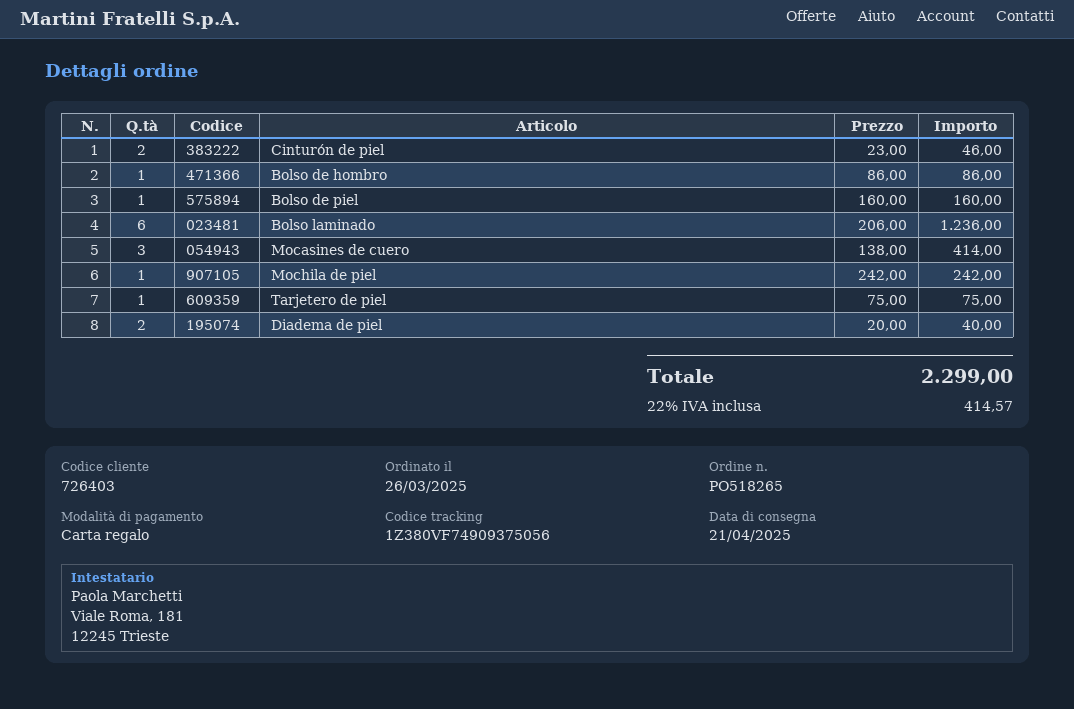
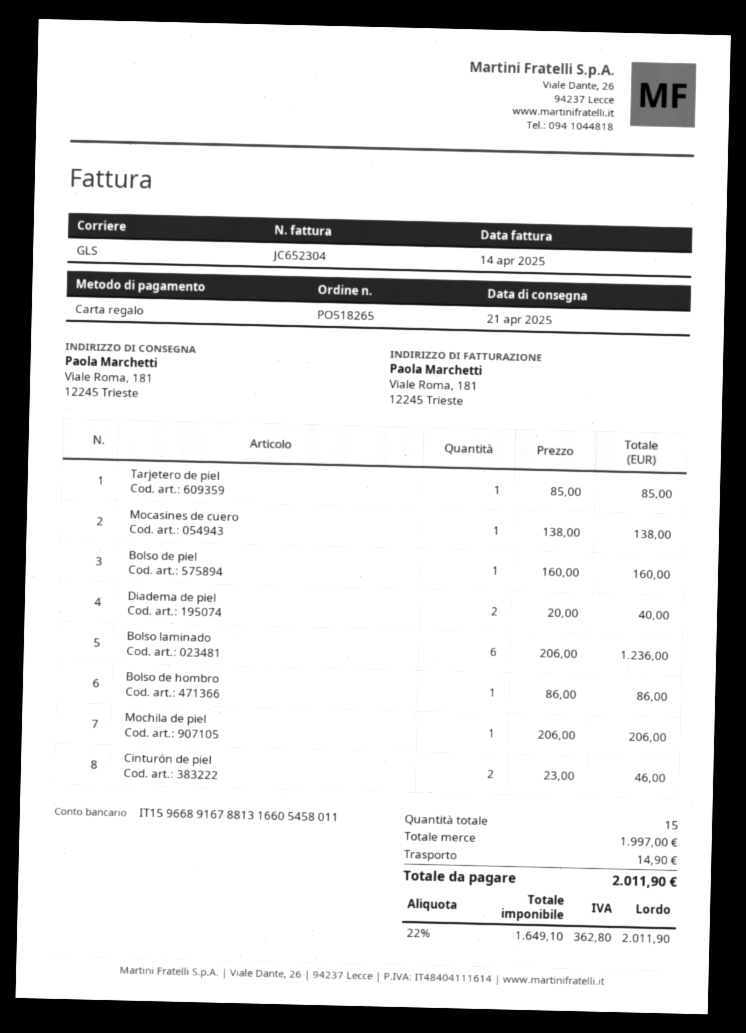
Mocasines de cuero: 3 x 138.00 = 414.00 -> 1 x 138.00 = 138.00
Mochila de piel: 1 x 242.00 = 242.00 -> 1 x 206.00 = 206.00
Tarjetero de piel: 1 x 75.00 = 75.00 -> 1 x 85.00 = 85.00
shipping: none -> 14.90
tax: 22% = 414.57 -> 22% = 362.80
total: 2299.00 -> 2011.90

